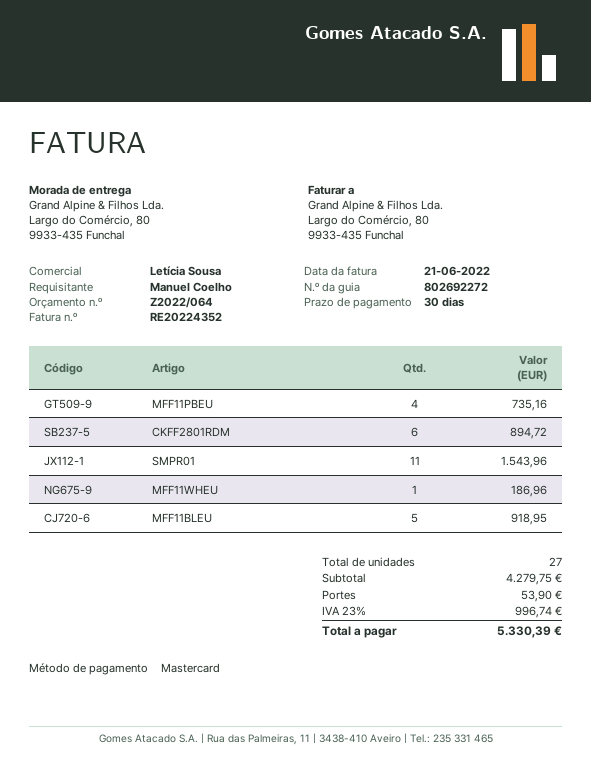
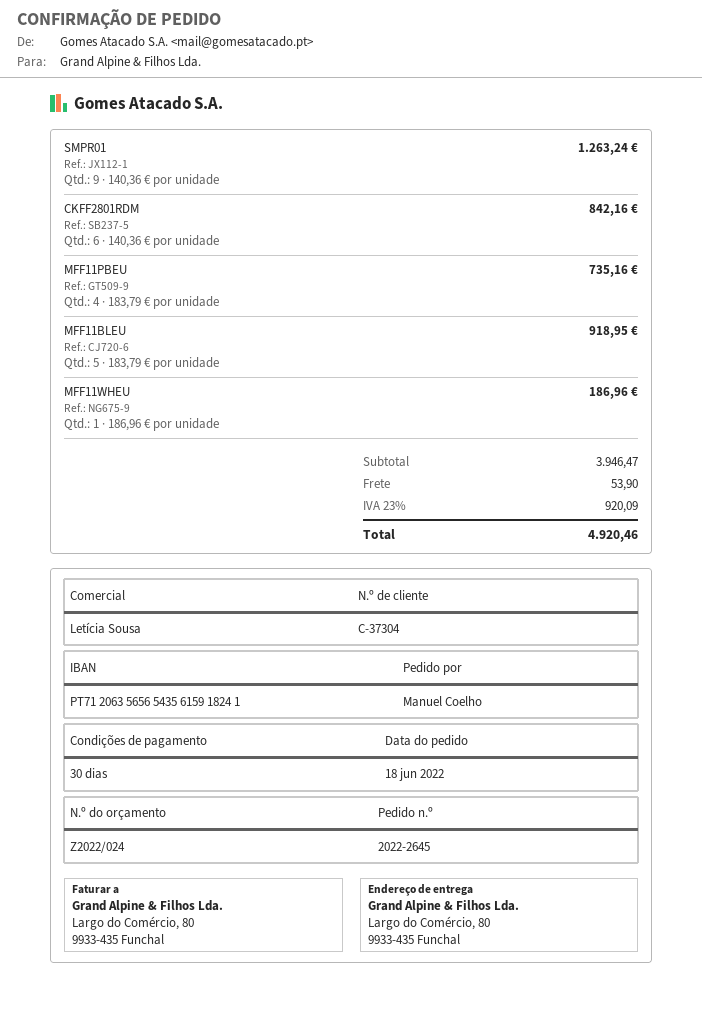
quote number: Z2022/064 -> Z2022/024
CKFF2801RDM: 6 for 894.72 -> 6 for 842.16
SMPR01: 11 for 1543.96 -> 9 for 1263.24
subtotal: 4279.75 -> 3946.47
tax: 23% = 996.74 -> 23% = 920.09
total: 5330.39 -> 4920.46

